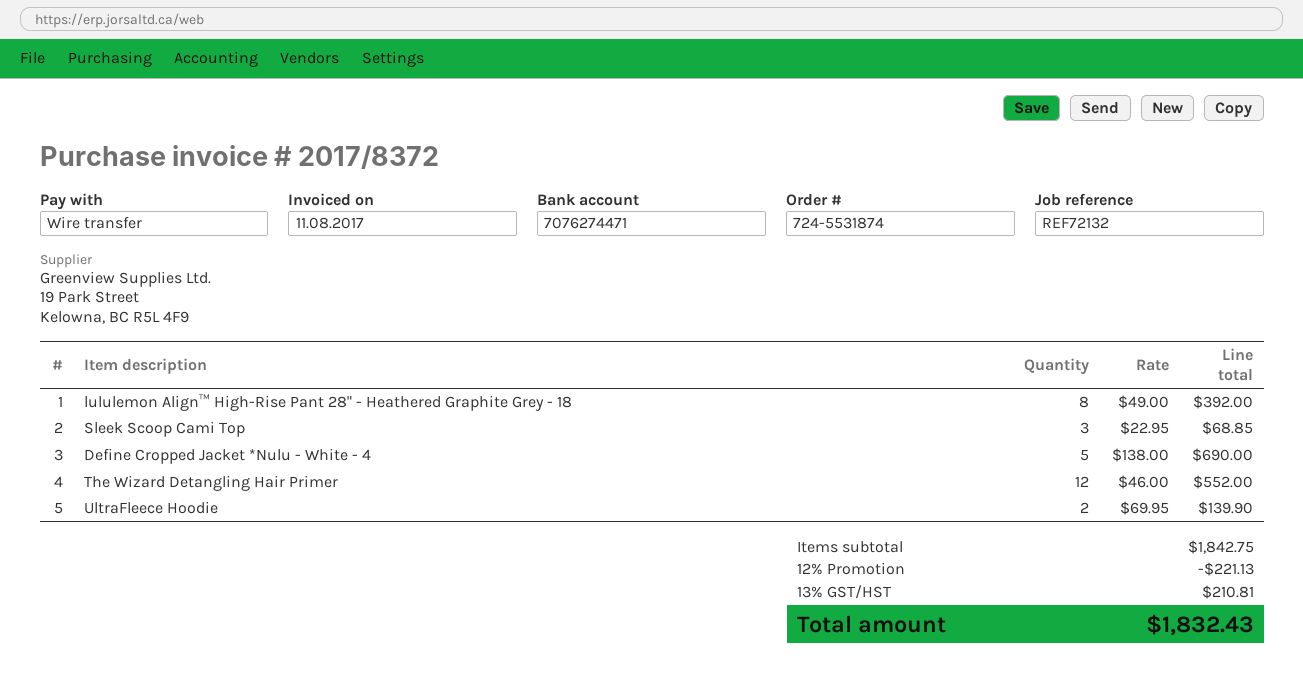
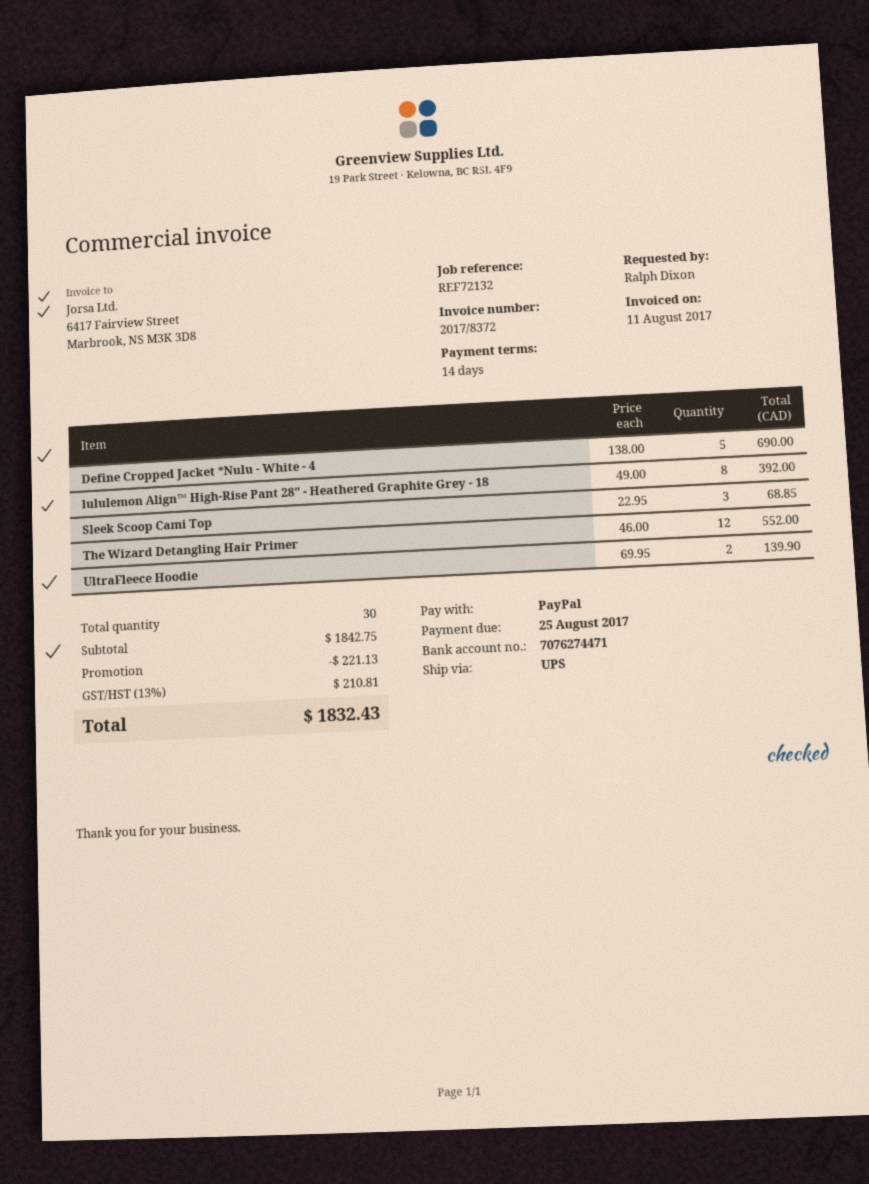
payment method: bank transfer -> PayPal

